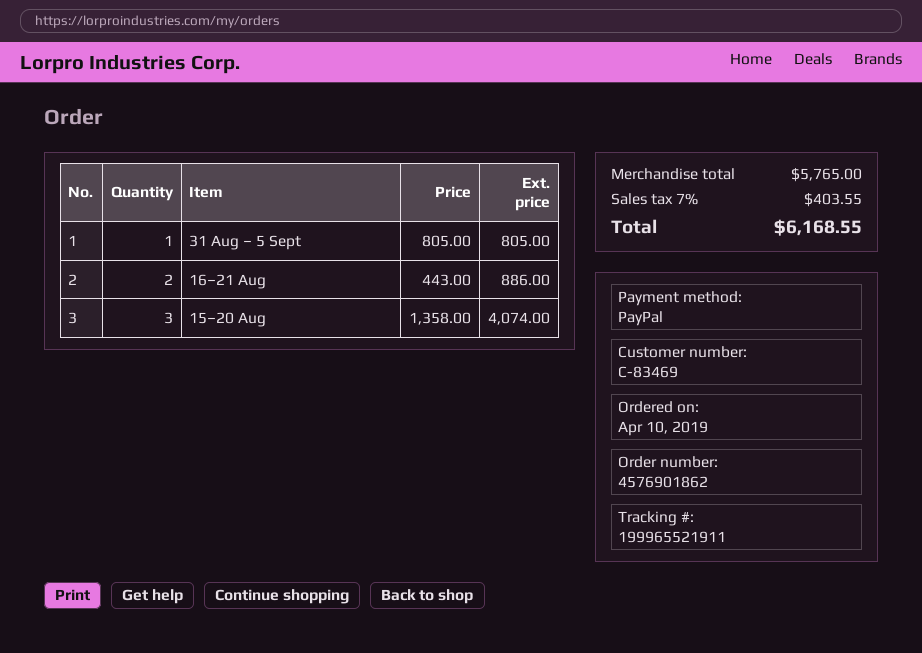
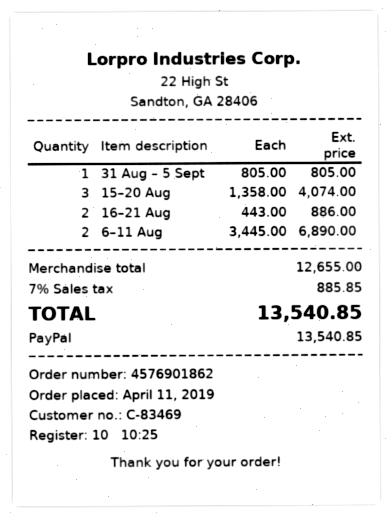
order date: 2019-04-10 -> 2019-04-11
6–11 Aug: none -> 2 x 3445.00 = 6890.00
subtotal: 5765.00 -> 12655.00
tax: 7% = 403.55 -> 7% = 885.85
total: 6168.55 -> 13540.85

